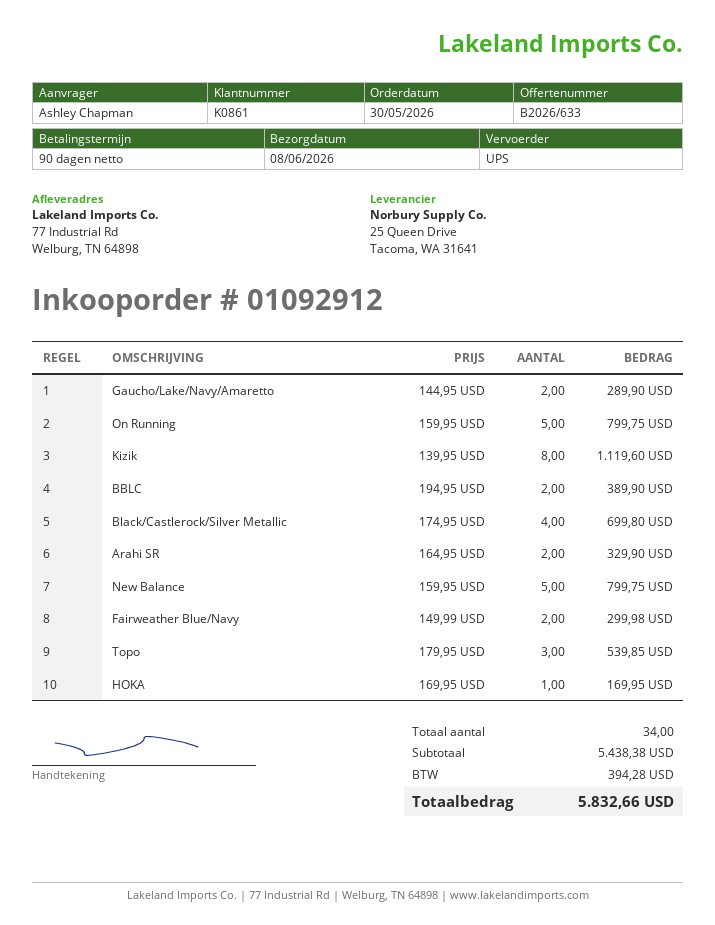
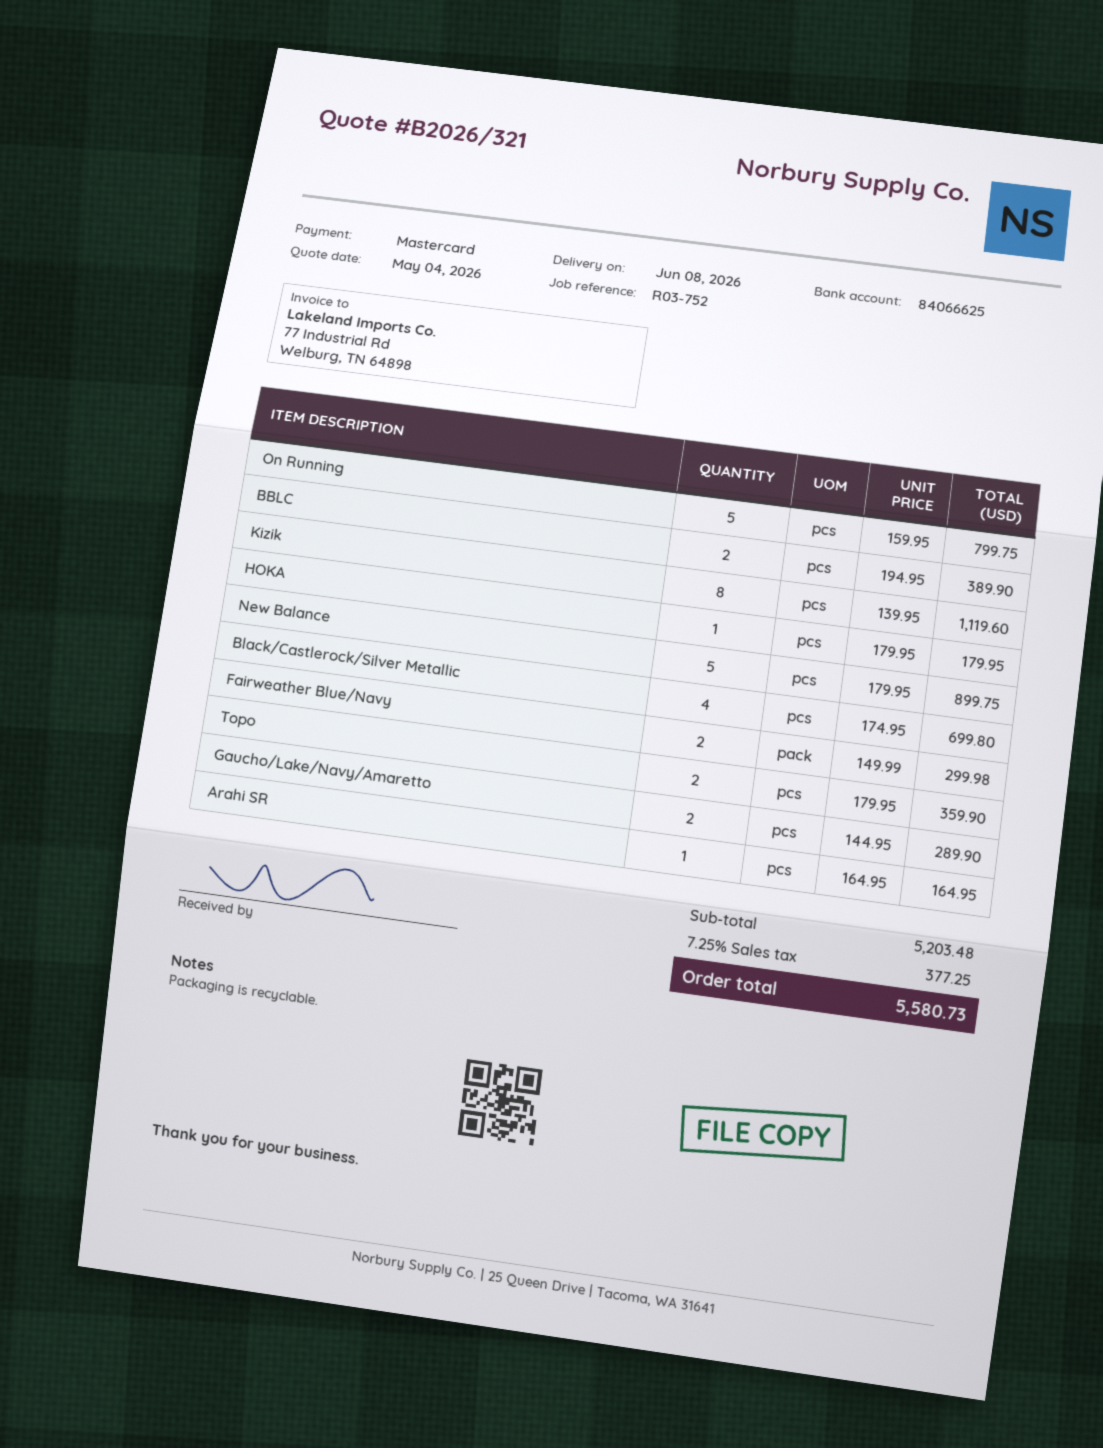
quote number: B2026/633 -> B2026/321
Arahi SR: 2 x 164.95 = 329.90 -> 1 x 164.95 = 164.95
New Balance: 5 x 159.95 = 799.75 -> 5 x 179.95 = 899.75
Topo: 3 x 179.95 = 539.85 -> 2 x 179.95 = 359.90
HOKA: 1 x 169.95 = 169.95 -> 1 x 179.95 = 179.95
subtotal: 5438.38 -> 5203.48
tax: 394.28 -> 377.25
total: 5832.66 -> 5580.73

